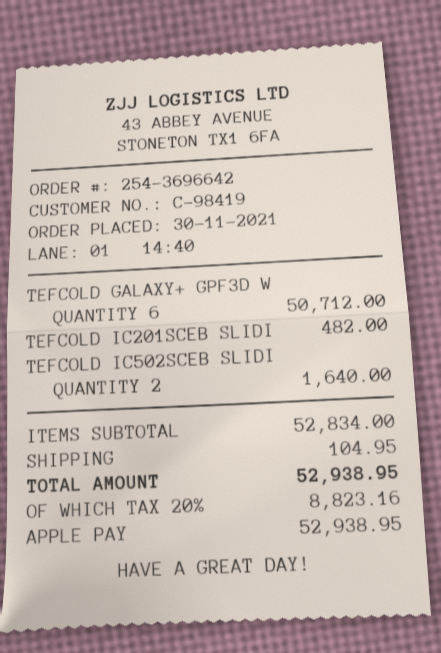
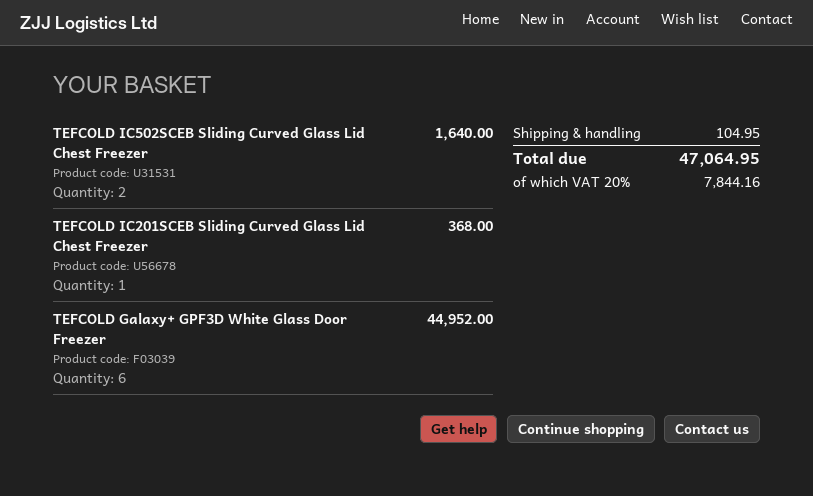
TEFCOLD GALAXY+ GPF3D W: 6 for 50712.00 -> 6 for 44952.00
TEFCOLD IC201SCEB SLIDI: 1 for 482.00 -> 1 for 368.00
tax: 20% = 8823.16 -> 20% = 7844.16
total: 52938.95 -> 47064.95

